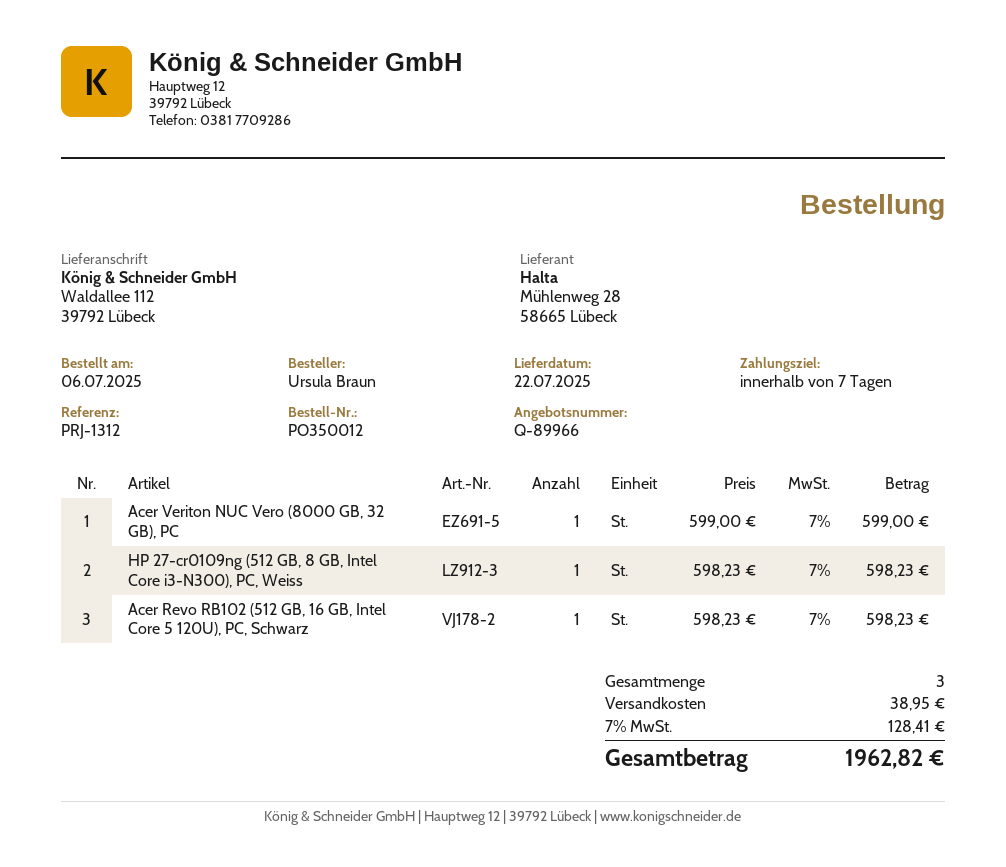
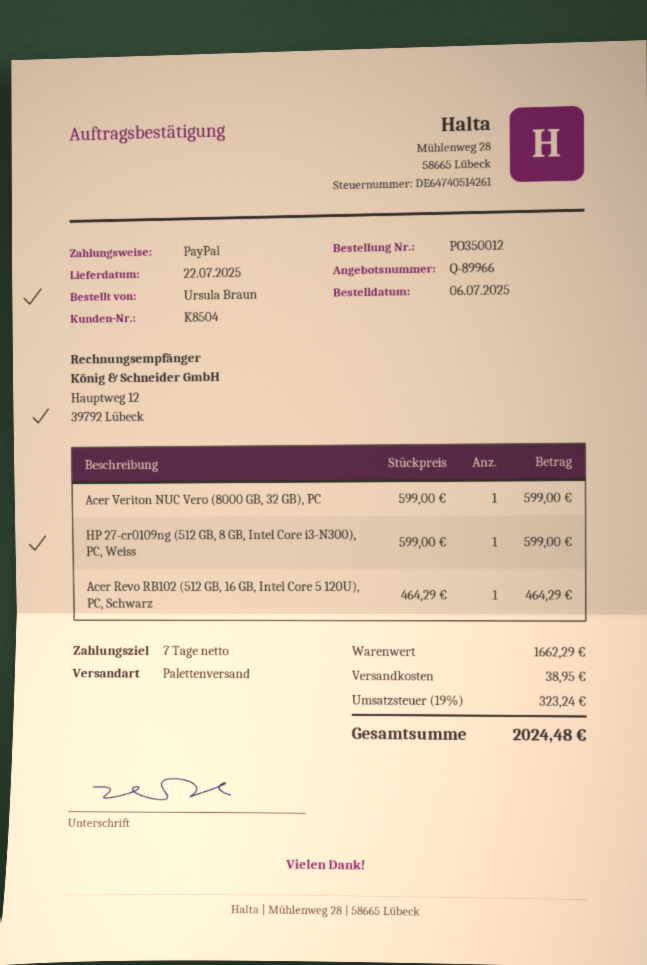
HP 27-cr0109ng (512 GB, 8 GB, Intel Core i3-N300), PC, Weiss: 1 x 598.23 = 598.23 -> 1 x 599.00 = 599.00
Acer Revo RB102 (512 GB, 16 GB, Intel Core 5 120U), PC, Schwarz: 1 x 598.23 = 598.23 -> 1 x 464.29 = 464.29
tax: 7% = 128.41 -> 19% = 323.24
total: 1962.82 -> 2024.48

